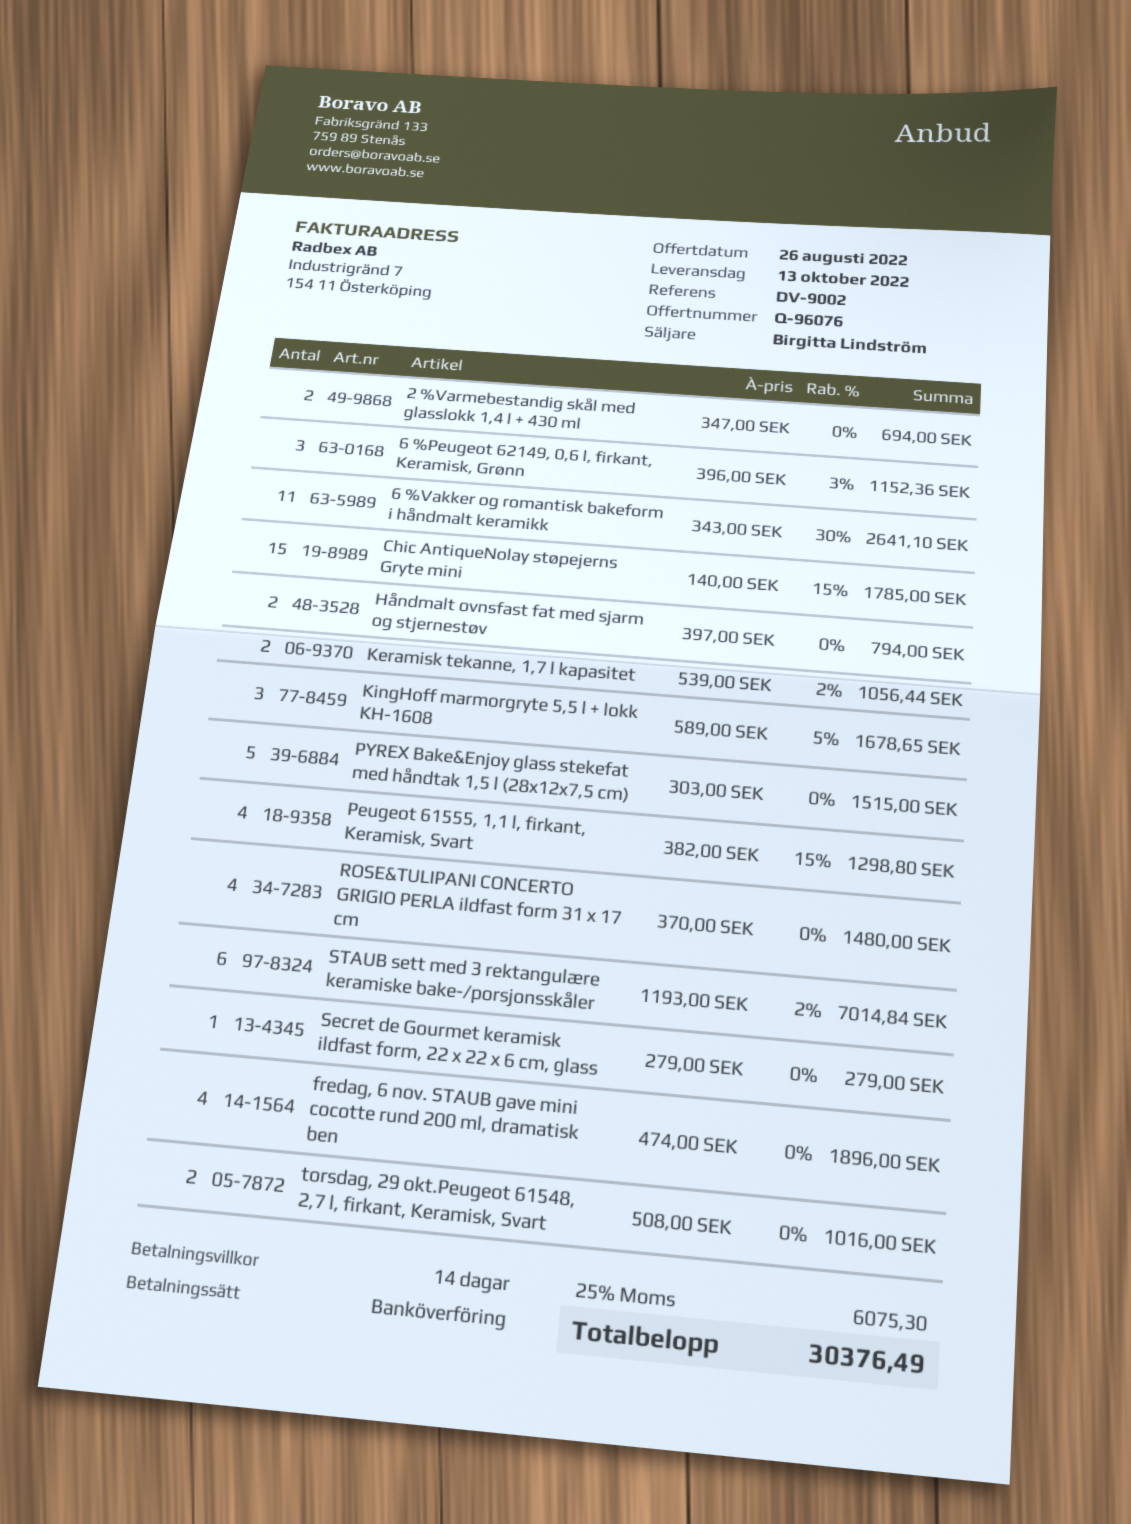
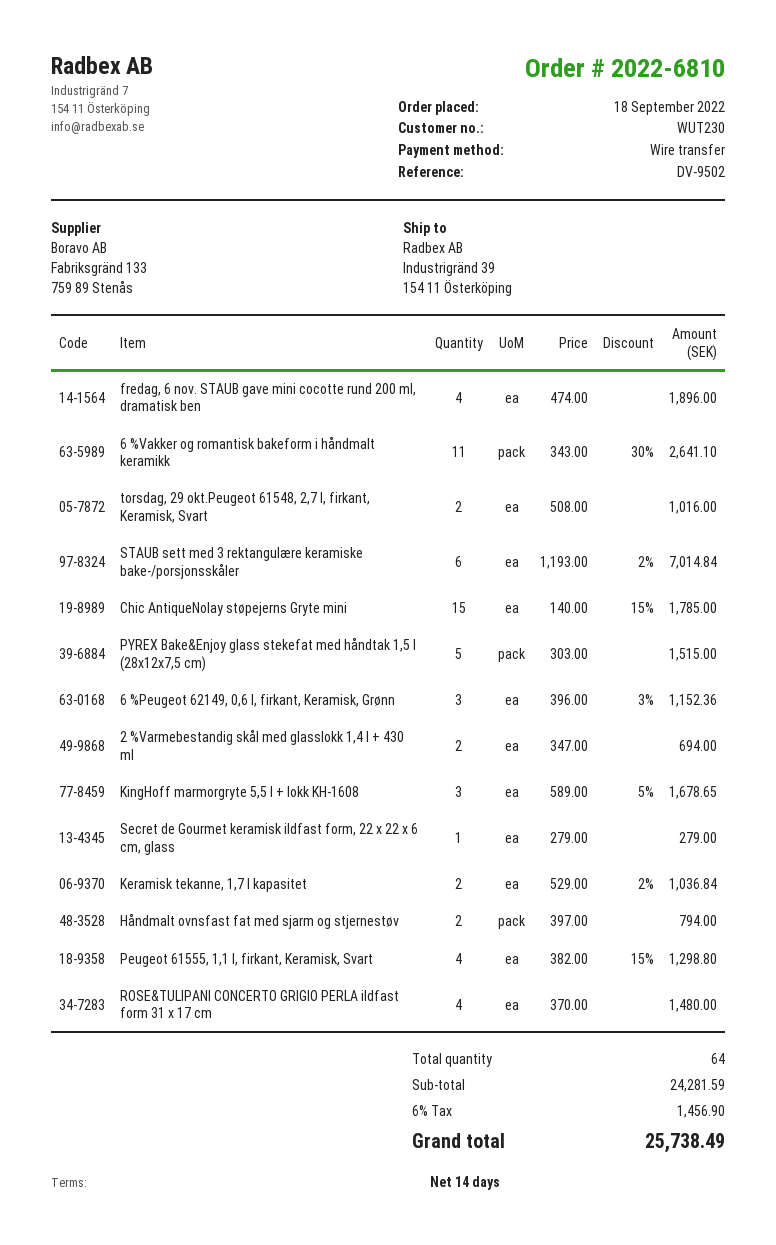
reference: DV-9002 -> DV-9502
Keramisk tekanne, 1,7 l kapasitet: 2 x 539.00 - 2% = 1056.44 -> 2 x 529.00 - 2% = 1036.84
tax: 25% = 6075.30 -> 6% = 1456.90
total: 30376.49 -> 25738.49

